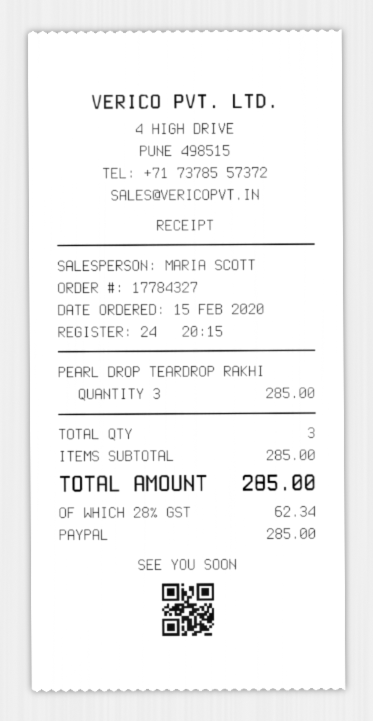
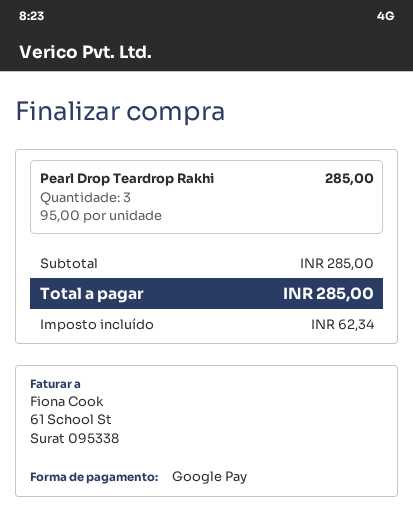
payment method: PayPal -> Google Pay

